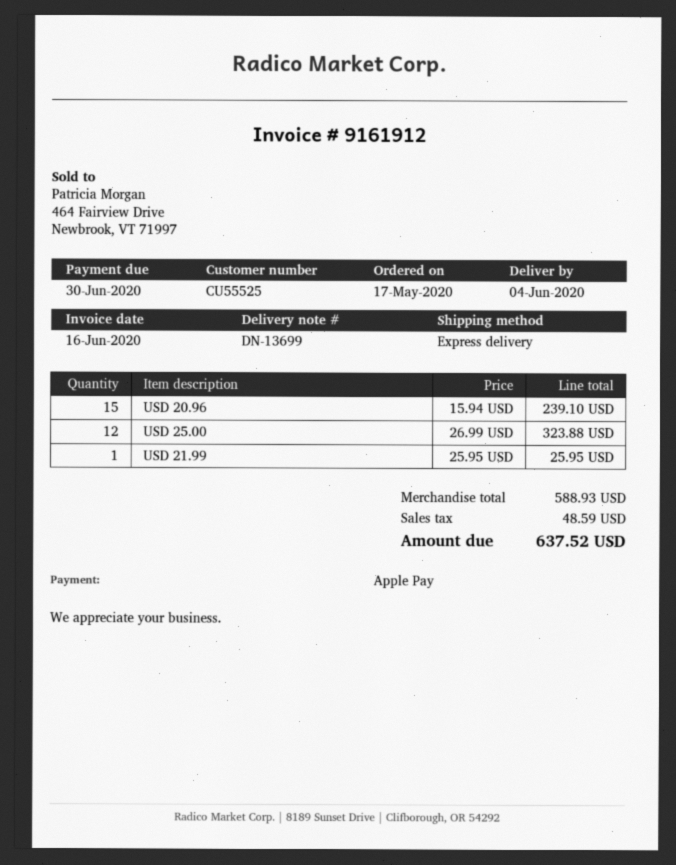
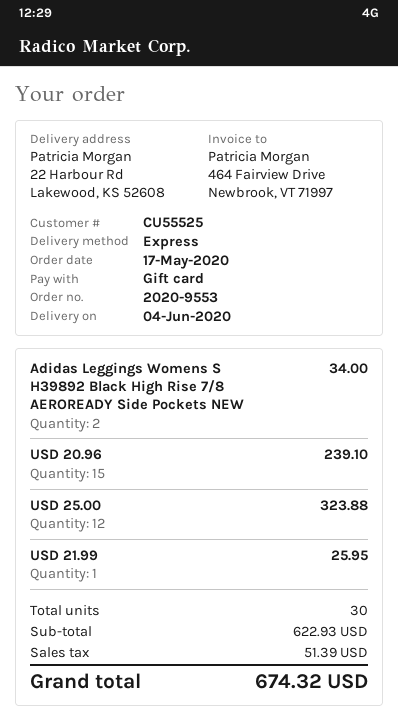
payment method: Apple Pay -> gift card
Adidas Leggings Womens S H39892 Black High Rise 7/8 AEROREADY Side Pockets NEW: none -> 2 for 34.00
subtotal: 588.93 -> 622.93
tax: 48.59 -> 51.39
total: 637.52 -> 674.32

